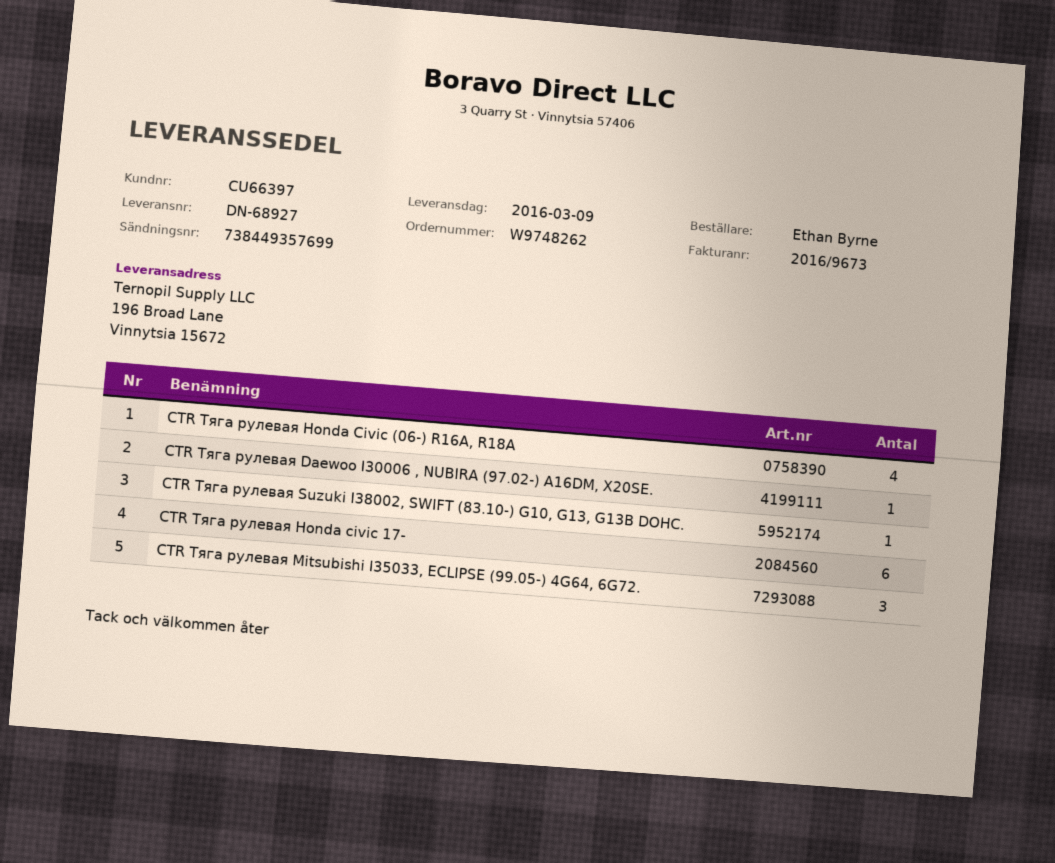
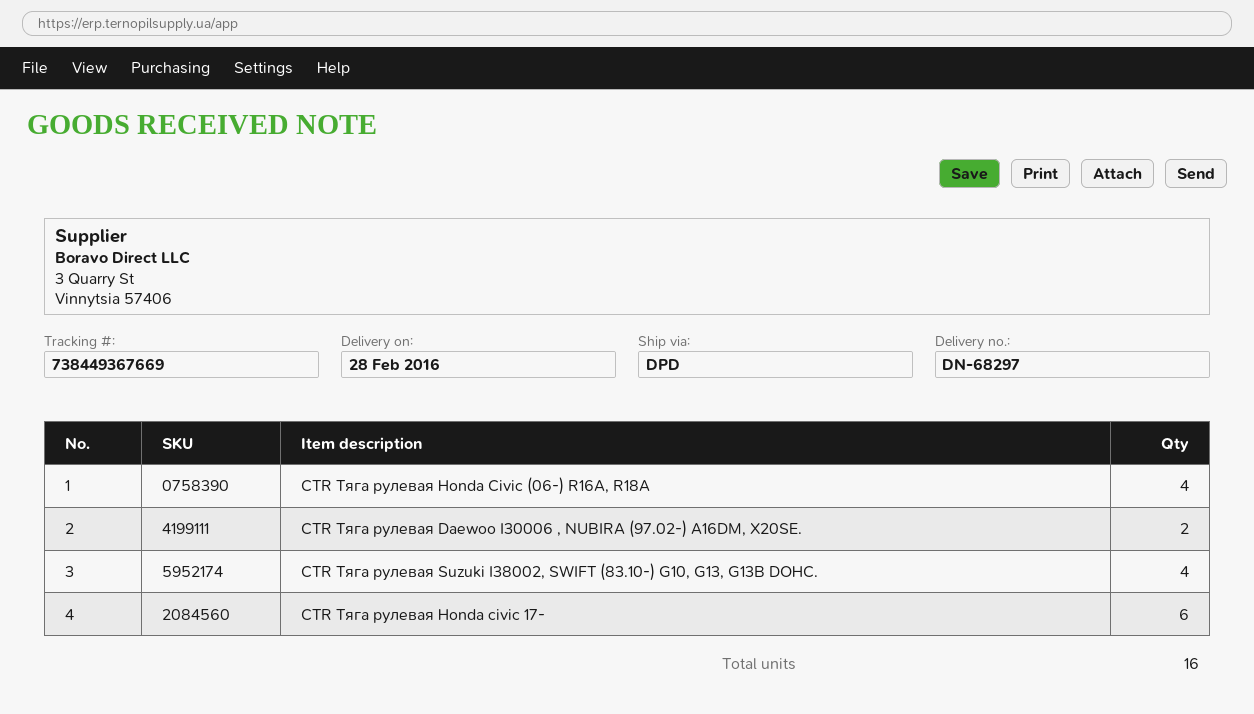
delivery note number: DN-68927 -> DN-68297
delivery date: 2016-03-09 -> 2016-02-28
tracking number: 738449357699 -> 738449367669
CTR Тяга рулевая Daewoo I30006 , NUBIRA (97.02-) A16DM, X20SE.: 1 -> 2
CTR Тяга рулевая Suzuki I38002, SWIFT (83.10-) G10, G13, G13B DOHC.: 1 -> 4
CTR Тяга рулевая Mitsubishi I35033, ECLIPSE (99.05-) 4G64, 6G72.: 3 -> none

